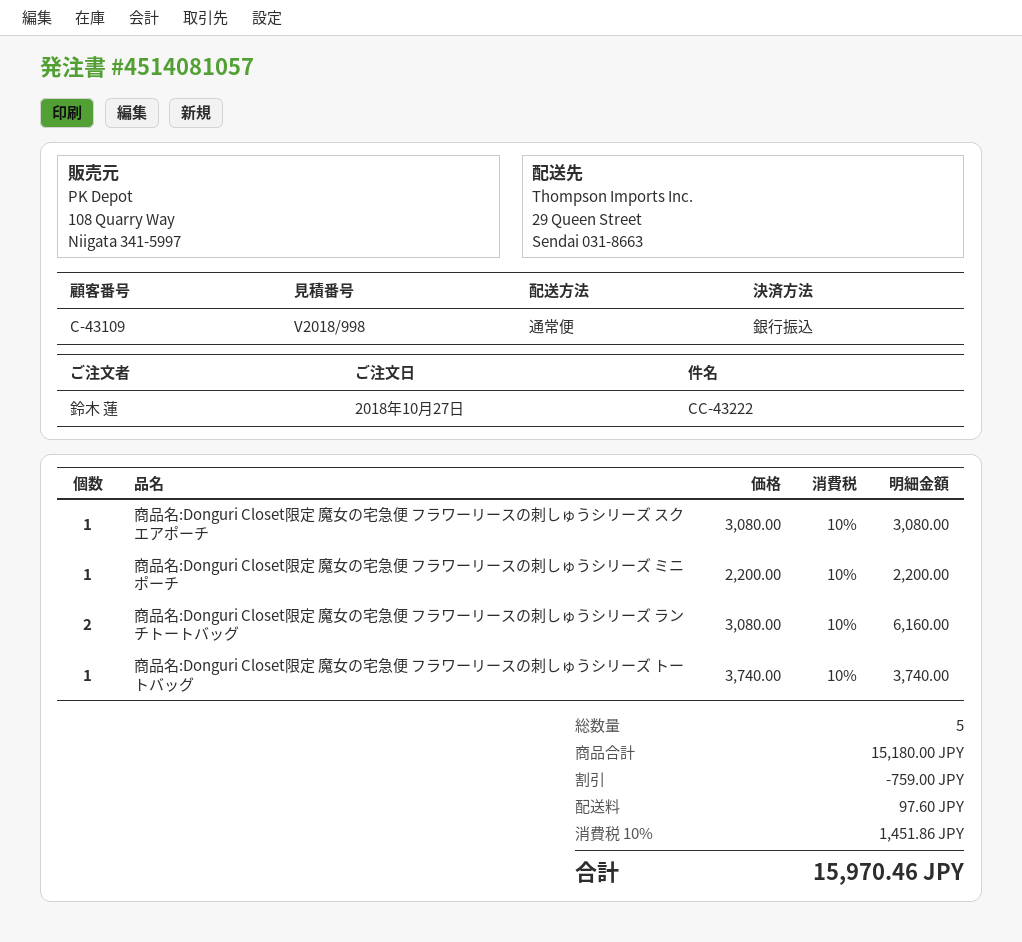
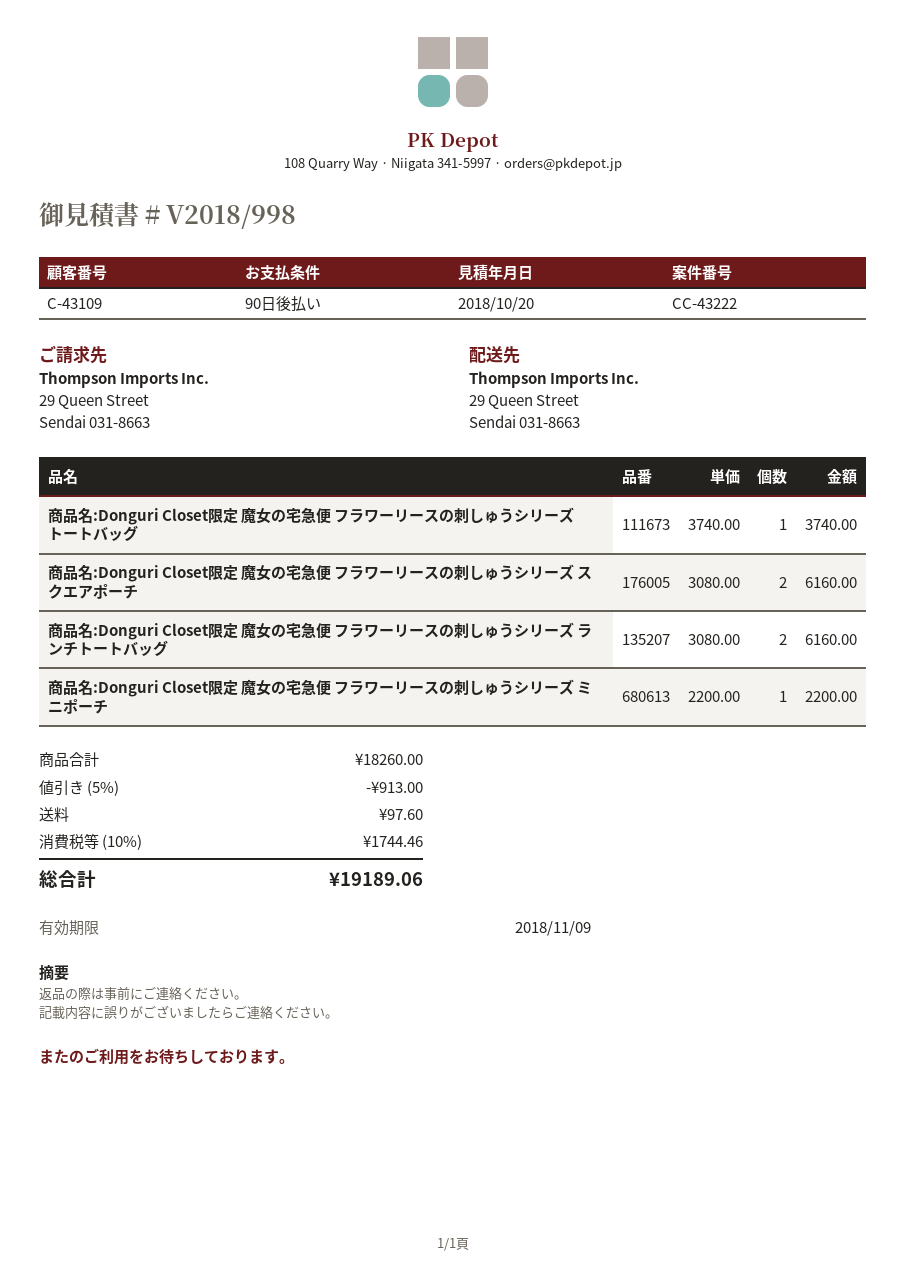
商品名:Donguri Closet限定 魔女の宅急便 フラワーリースの刺しゅうシリーズ スクエアポーチ: 1 x 3080.00 = 3080.00 -> 2 x 3080.00 = 6160.00
subtotal: 15180.00 -> 18260.00
discount: 759.00 -> 913.00
tax: 10% = 1451.86 -> 10% = 1744.46
total: 15970.46 -> 19189.06

